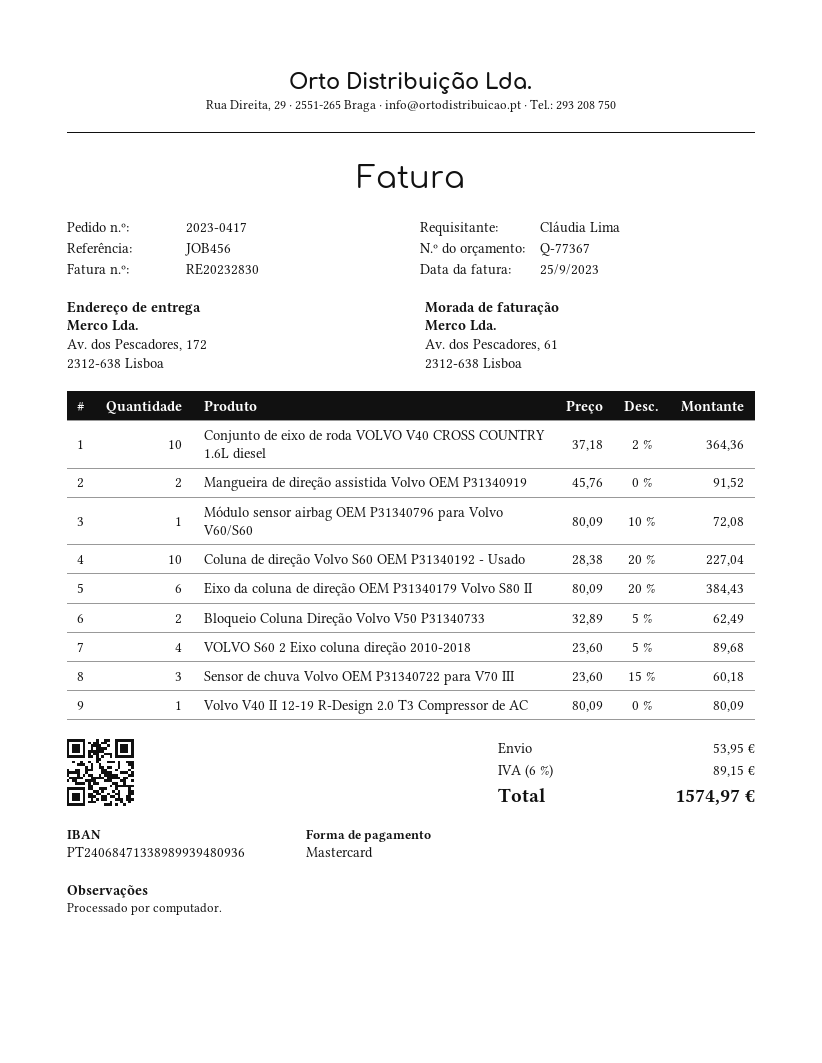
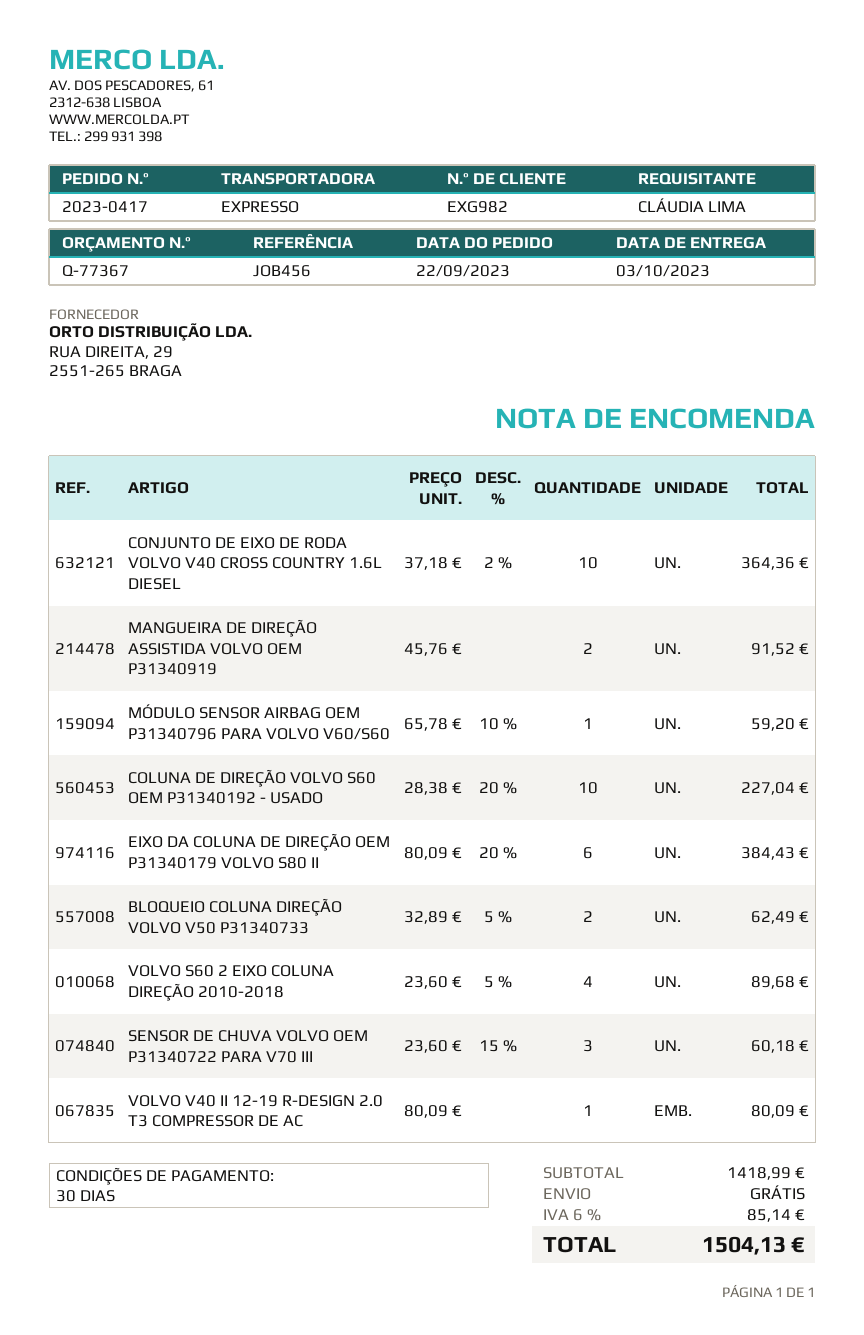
Módulo sensor airbag OEM P31340796 para Volvo V60/S60: 1 x 80.09 - 10% = 72.08 -> 1 x 65.78 - 10% = 59.20
shipping: 53.95 -> 0.00
tax: 6% = 89.15 -> 6% = 85.14
total: 1574.97 -> 1504.13

